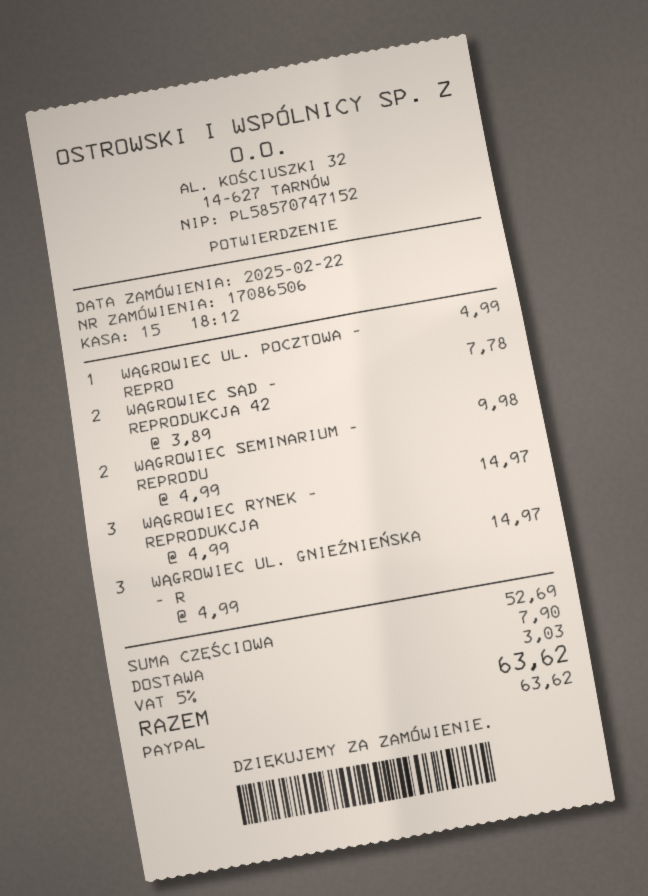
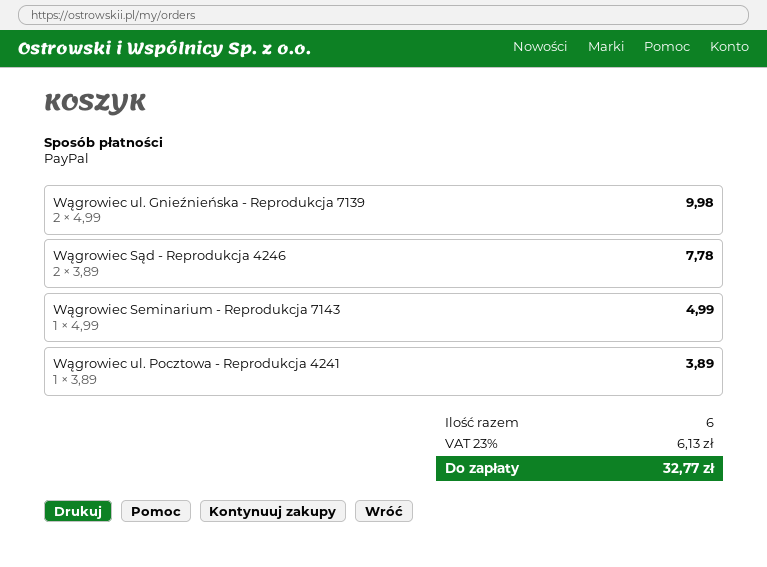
WĄGROWIEC UL. POCZTOWA - REPRO: 1 x 4.99 = 4.99 -> 1 x 3.89 = 3.89
WĄGROWIEC SEMINARIUM - REPRODU: 2 x 4.99 = 9.98 -> 1 x 4.99 = 4.99
WĄGROWIEC RYNEK - REPRODUKCJA: 3 x 4.99 = 14.97 -> none
WĄGROWIEC UL. GNIEŹNIEŃSKA - R: 3 x 4.99 = 14.97 -> 2 x 4.99 = 9.98
shipping: 7.90 -> none
tax: 5% = 3.03 -> 23% = 6.13
total: 63.62 -> 32.77

